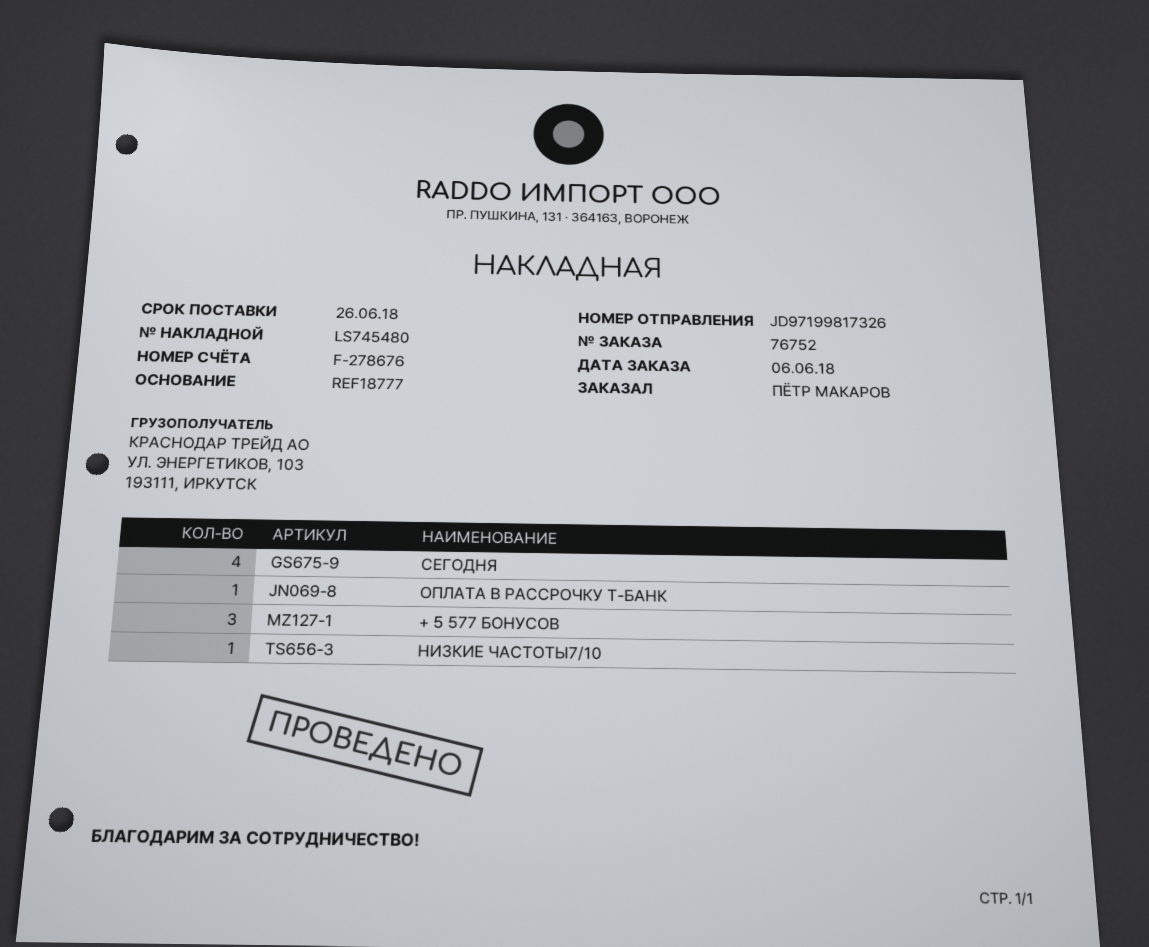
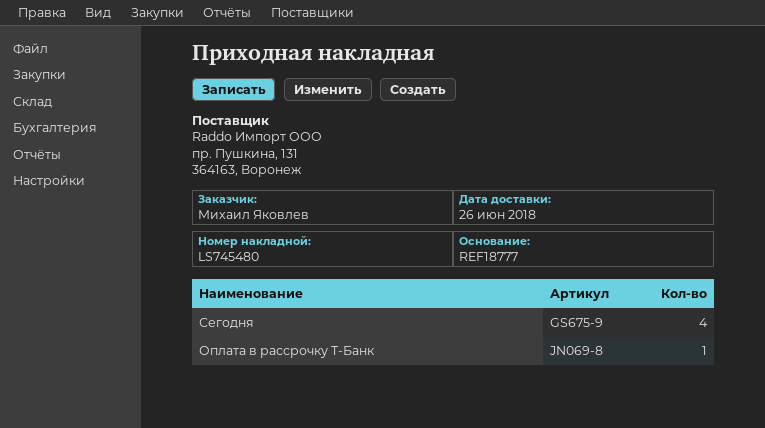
ordered by: ПЁТР МАКАРОВ -> Михаил Яковлев
+ 5 577 БОНУСОВ: 3 -> none
НИЗКИЕ ЧАСТОТЫ7/10: 1 -> none

